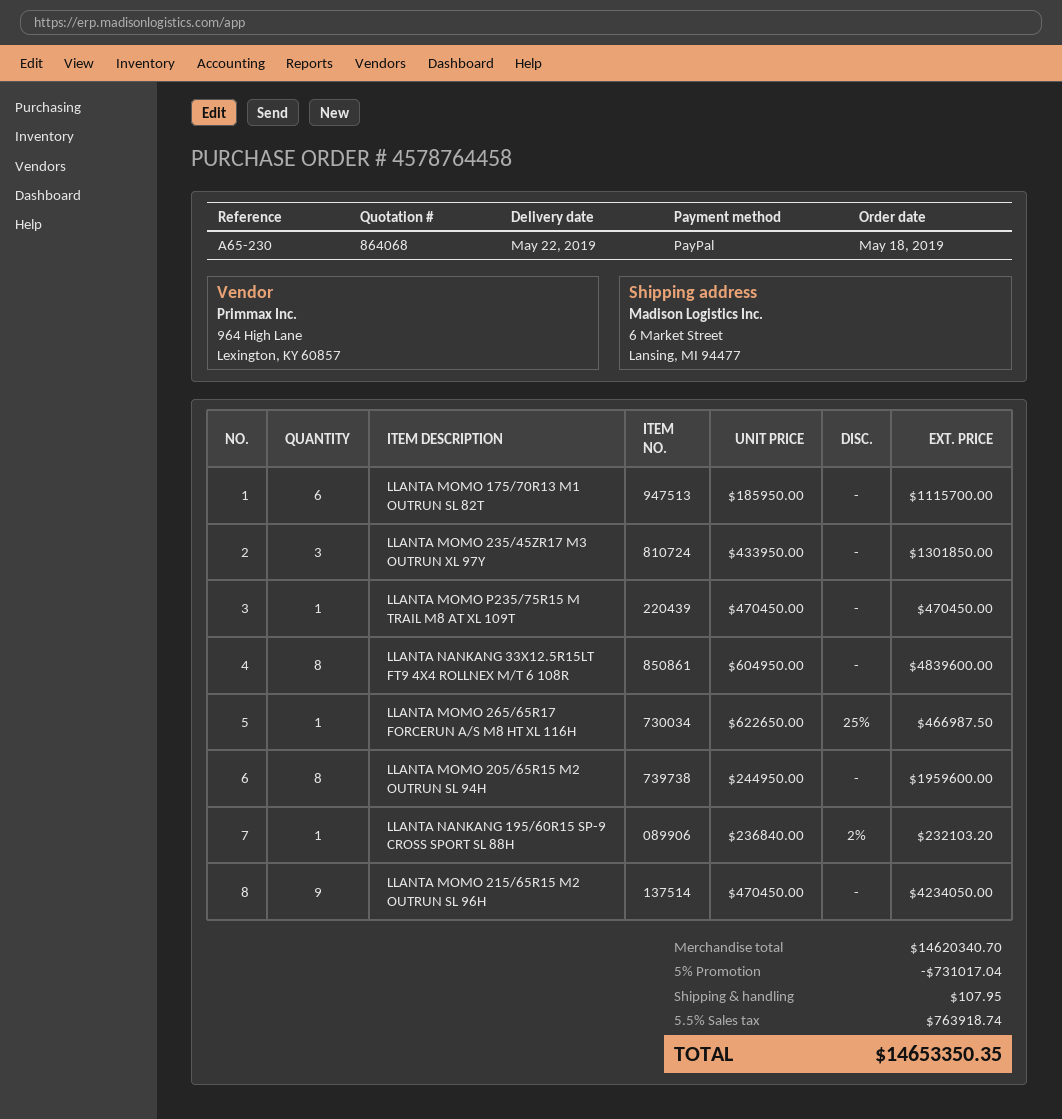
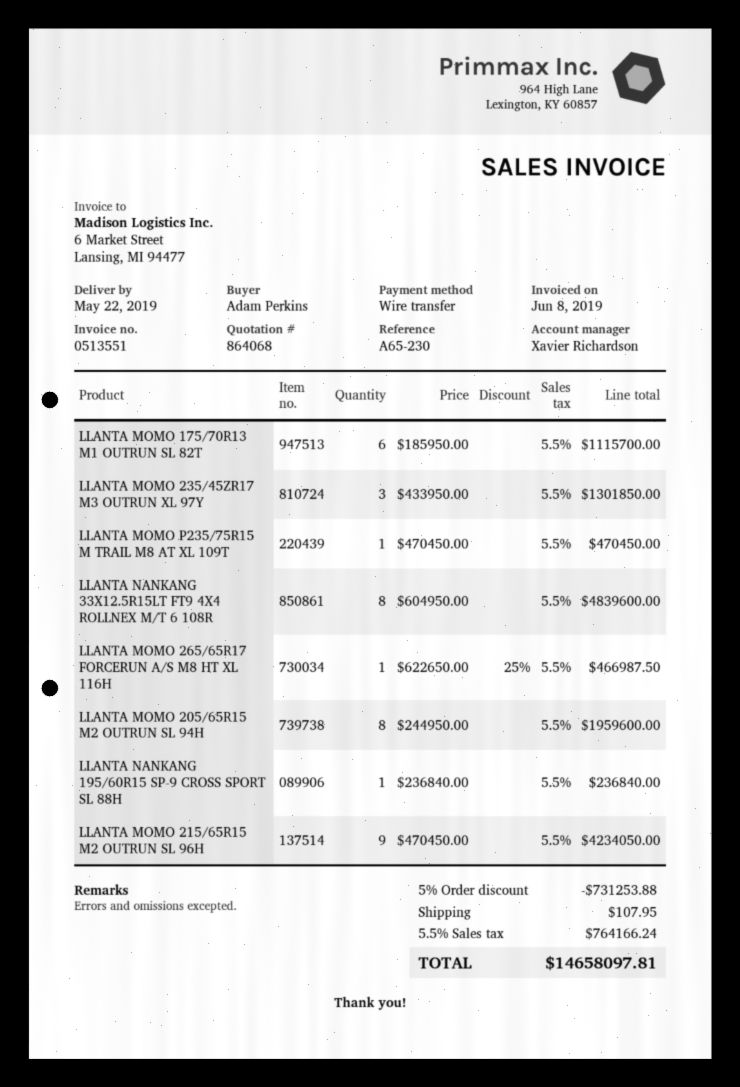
payment method: PayPal -> bank transfer
LLANTA NANKANG 195/60R15 SP-9 CROSS SPORT SL 88H: 1 x 236840.00 - 2% = 232103.20 -> 1 x 236840.00 = 236840.00
discount: 5% = 731017.04 -> 5% = 731253.88
tax: 5.5% = 763918.74 -> 5.5% = 764166.24
total: 14653350.35 -> 14658097.81

